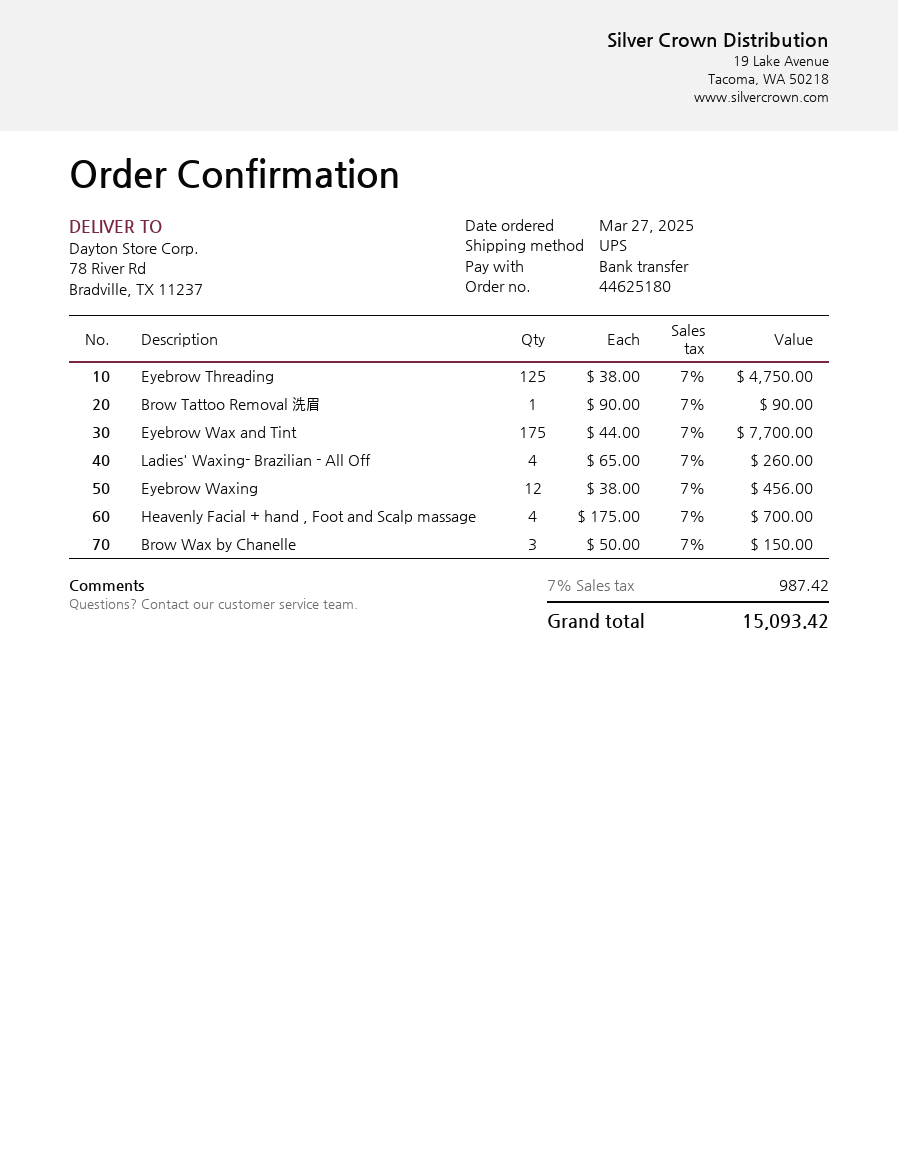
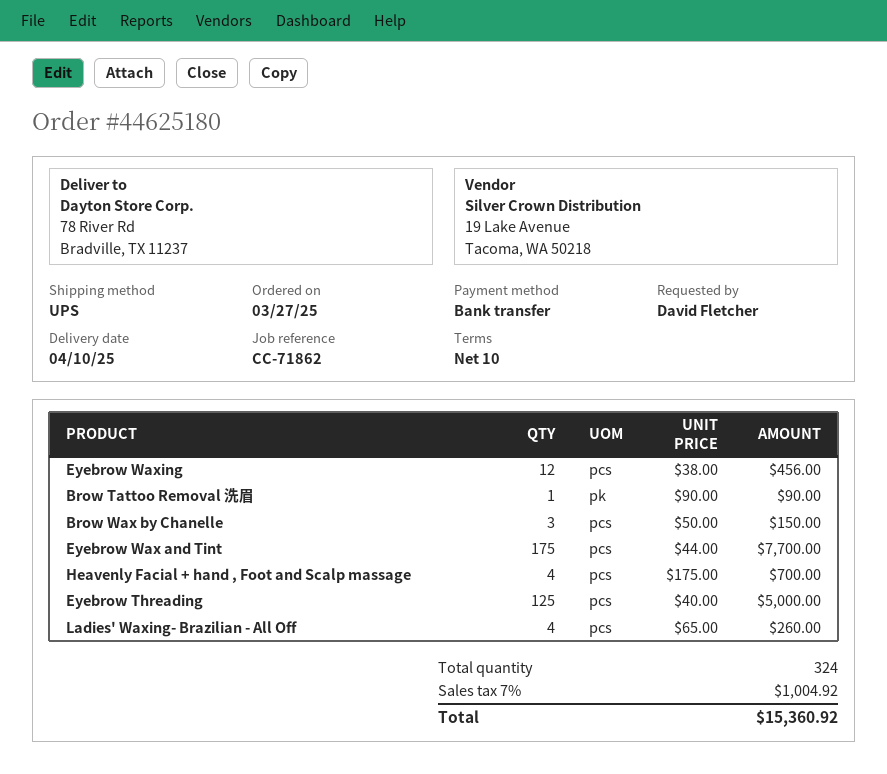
Eyebrow Threading: 125 x 38.00 = 4750.00 -> 125 x 40.00 = 5000.00
tax: 7% = 987.42 -> 7% = 1004.92
total: 15093.42 -> 15360.92

